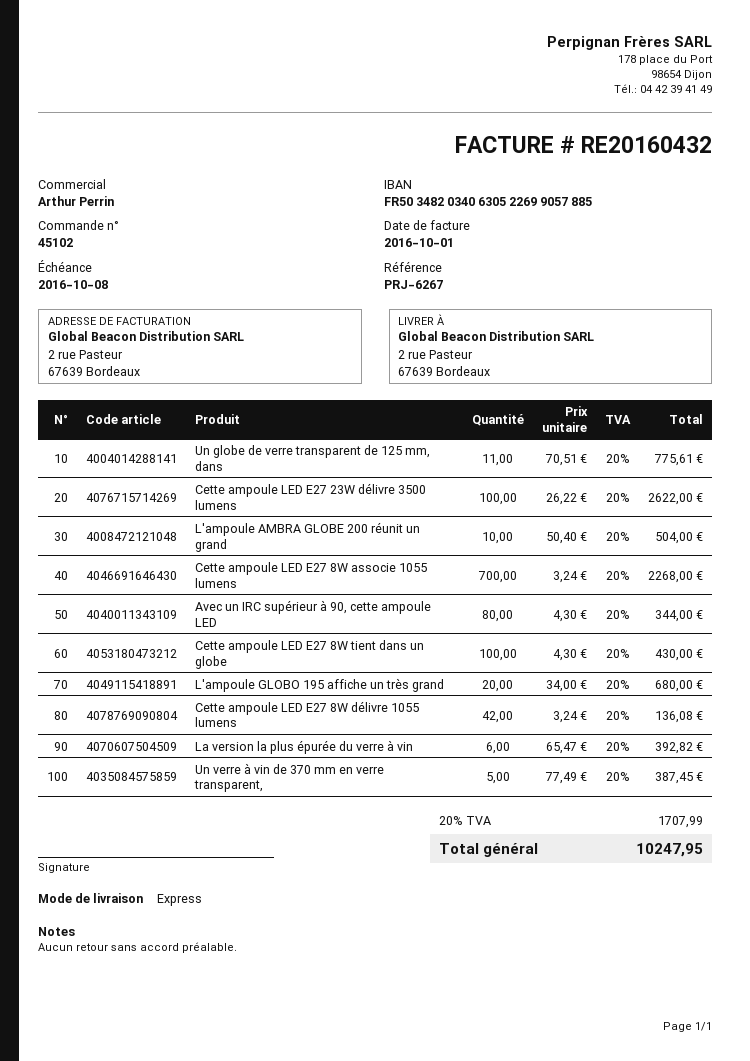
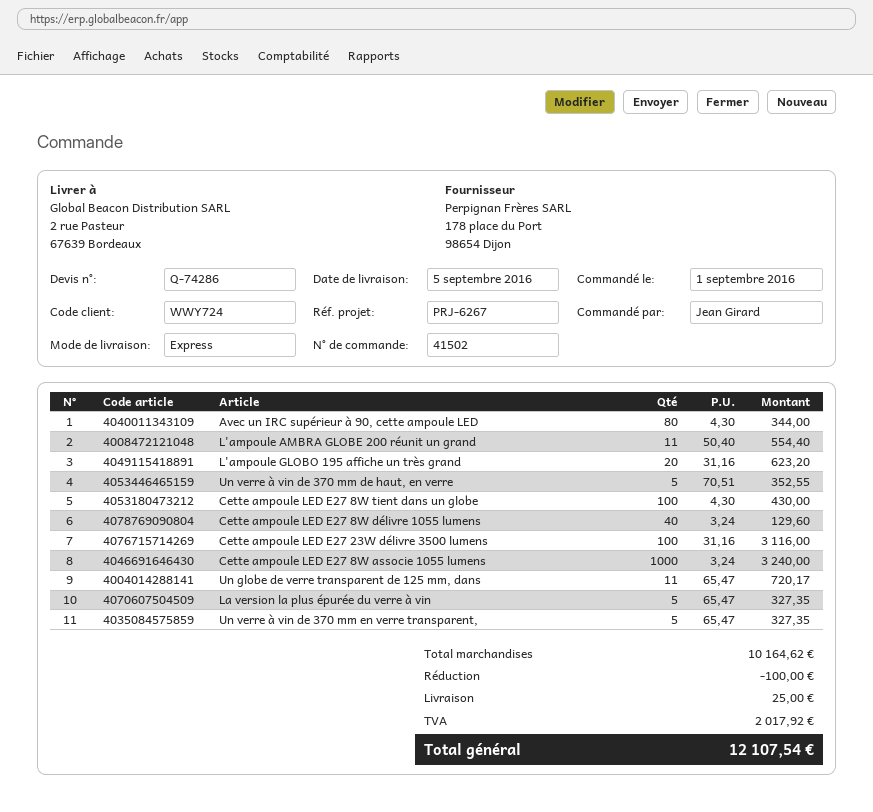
order number: 45102 -> 41502
Un globe de verre transparent de 125 mm, dans: 11 x 70.51 = 775.61 -> 11 x 65.47 = 720.17
Cette ampoule LED E27 23W délivre 3500 lumens: 100 x 26.22 = 2622.00 -> 100 x 31.16 = 3116.00
L'ampoule AMBRA GLOBE 200 réunit un grand: 10 x 50.40 = 504.00 -> 11 x 50.40 = 554.40
Cette ampoule LED E27 8W associe 1055 lumens: 700 x 3.24 = 2268.00 -> 1000 x 3.24 = 3240.00
L'ampoule GLOBO 195 affiche un très grand: 20 x 34.00 = 680.00 -> 20 x 31.16 = 623.20
Cette ampoule LED E27 8W délivre 1055 lumens: 42 x 3.24 = 136.08 -> 40 x 3.24 = 129.60
La version la plus épurée du verre à vin: 6 x 65.47 = 392.82 -> 5 x 65.47 = 327.35
Un verre à vin de 370 mm en verre transparent,: 5 x 77.49 = 387.45 -> 5 x 65.47 = 327.35
Un verre à vin de 370 mm de haut, en verre: none -> 5 x 70.51 = 352.55
discount: none -> 100.00
shipping: none -> 25.00
tax: 1707.99 -> 2017.92
total: 10247.95 -> 12107.54

